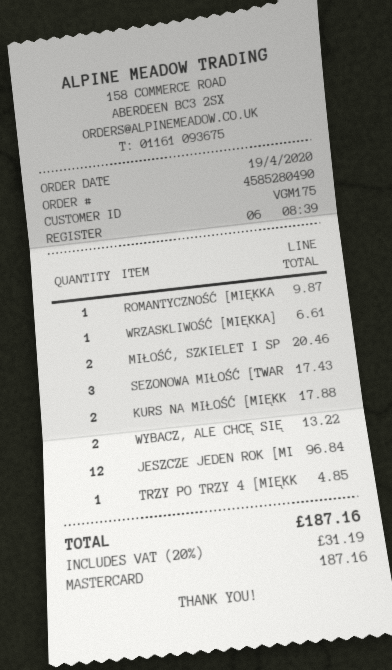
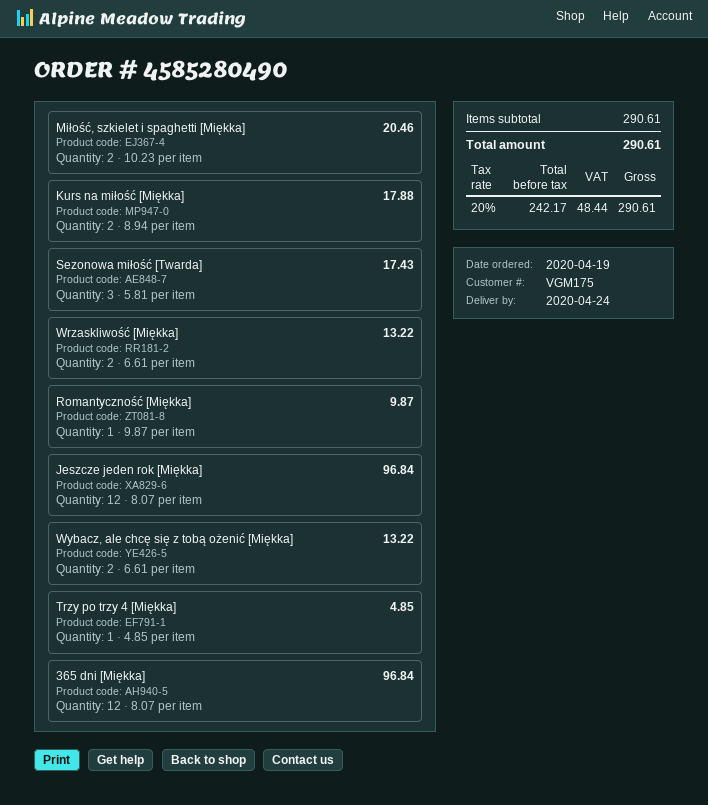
WRZASKLIWOŚĆ [MIĘKKA]: 1 for 6.61 -> 2 for 13.22
365 dni [Miękka]: none -> 12 for 96.84
tax: 20% = 31.19 -> 20% = 48.44
total: 187.16 -> 290.61

